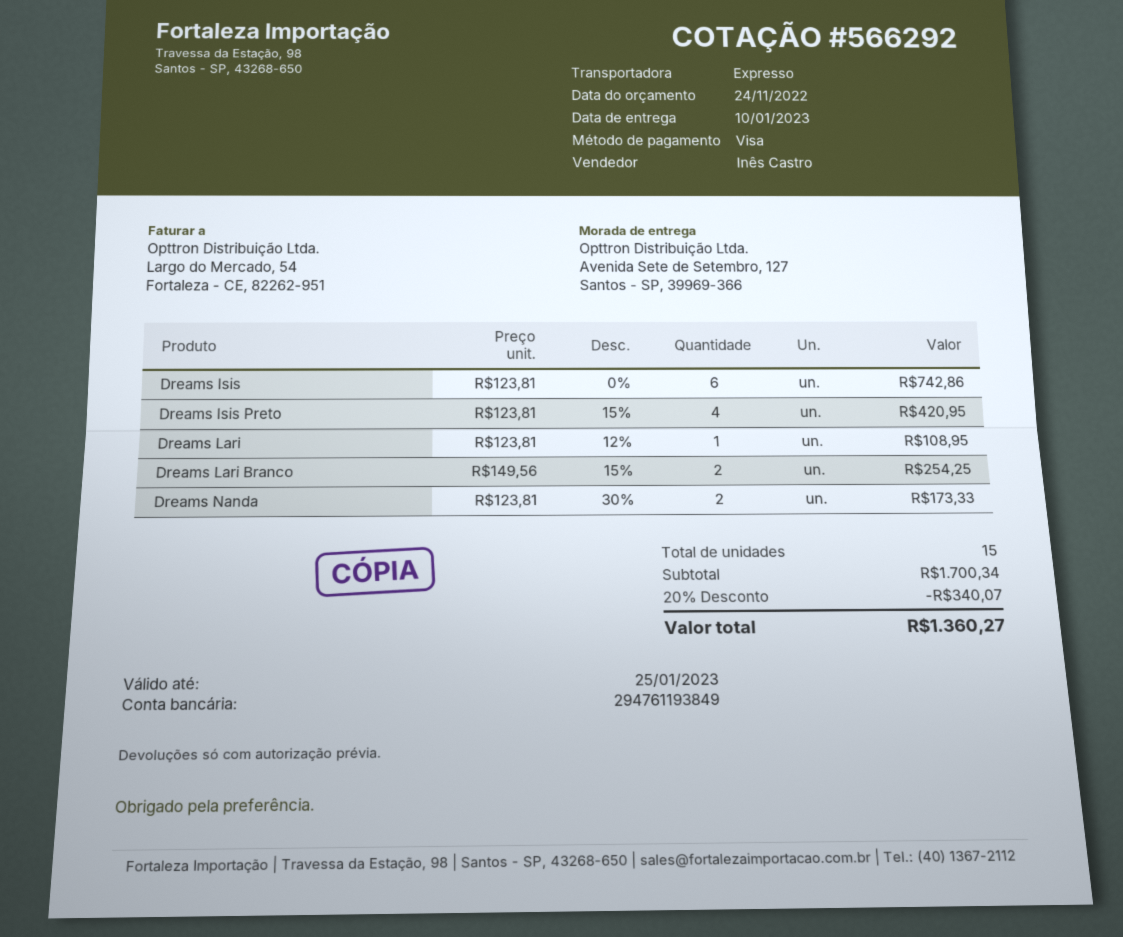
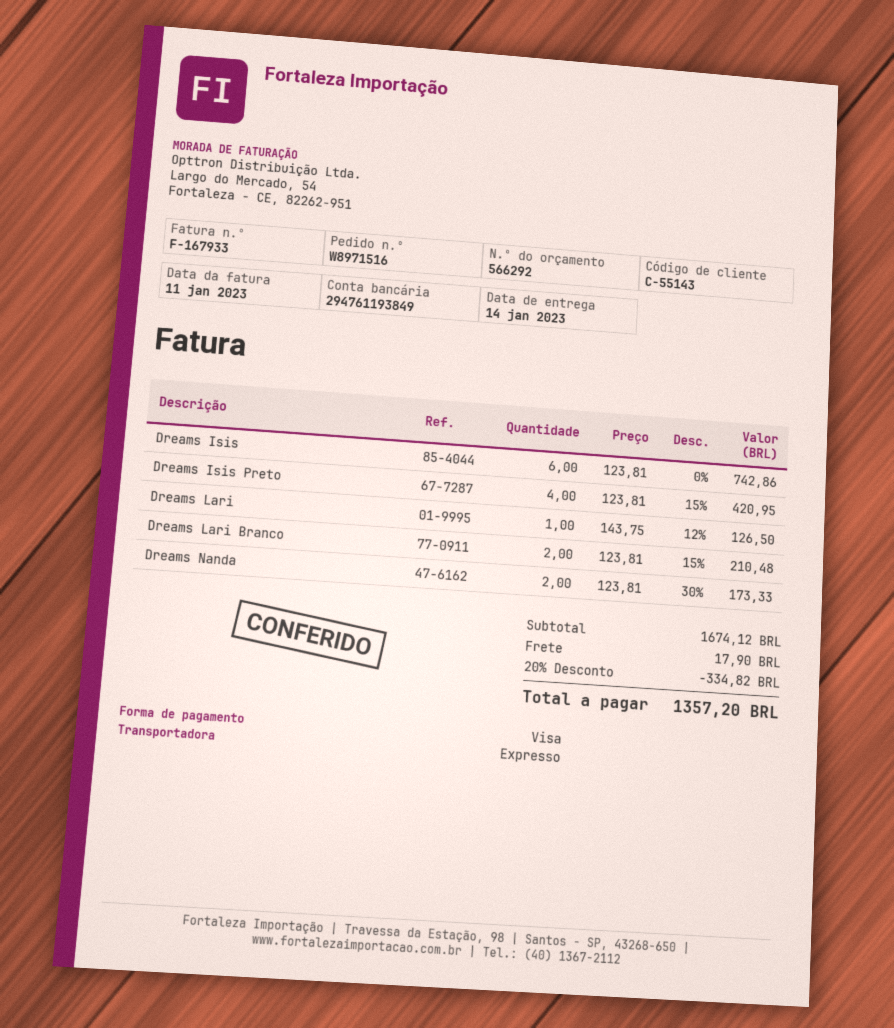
delivery date: 2023-01-10 -> 2023-01-14
Dreams Lari: 1 x 123.81 - 12% = 108.95 -> 1 x 143.75 - 12% = 126.50
Dreams Lari Branco: 2 x 149.56 - 15% = 254.25 -> 2 x 123.81 - 15% = 210.48
subtotal: 1700.34 -> 1674.12
discount: 20% = 340.07 -> 20% = 334.82
shipping: none -> 17.90
total: 1360.27 -> 1357.20

